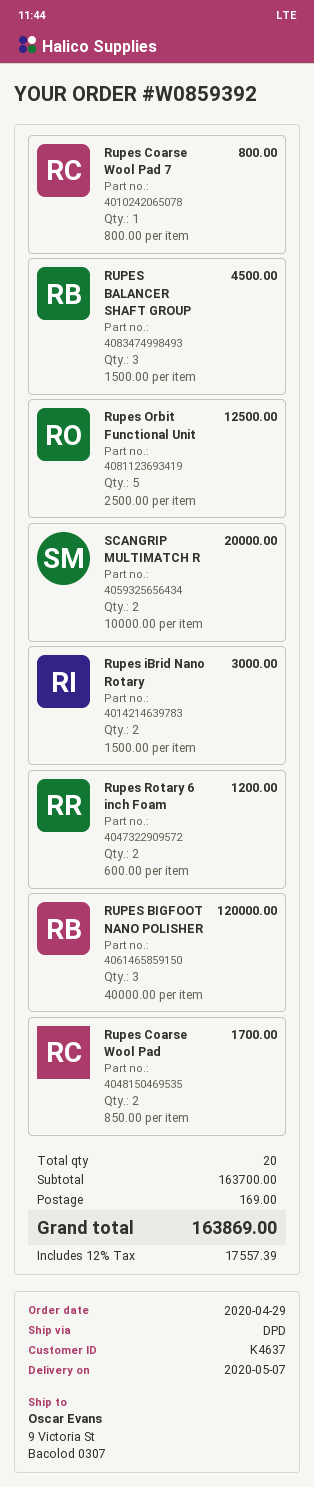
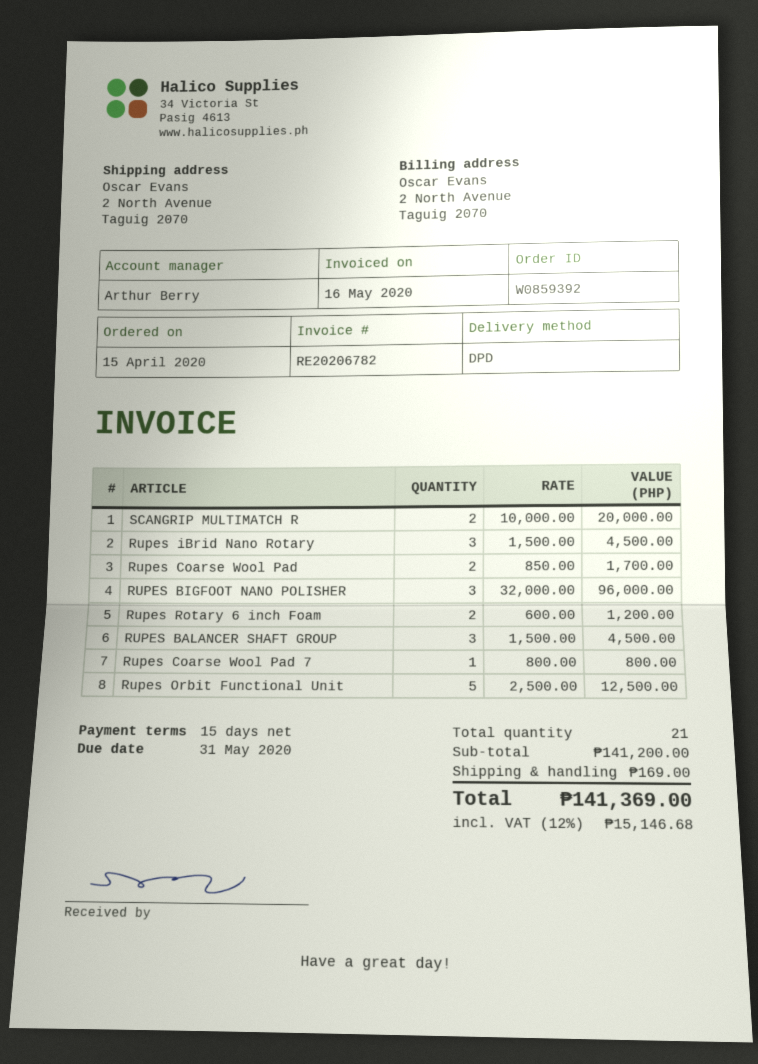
order date: 2020-04-29 -> 2020-04-15
ship to: 9 Victoria St, Bacolod 0307 -> 2 North Avenue, Taguig 2070
Rupes iBrid Nano Rotary: 2 x 1500.00 = 3000.00 -> 3 x 1500.00 = 4500.00
RUPES BIGFOOT NANO POLISHER: 3 x 40000.00 = 120000.00 -> 3 x 32000.00 = 96000.00
total quantity: 20 -> 21
subtotal: 163700.00 -> 141200.00
tax: 12% = 17557.39 -> 12% = 15146.68
total: 163869.00 -> 141369.00

